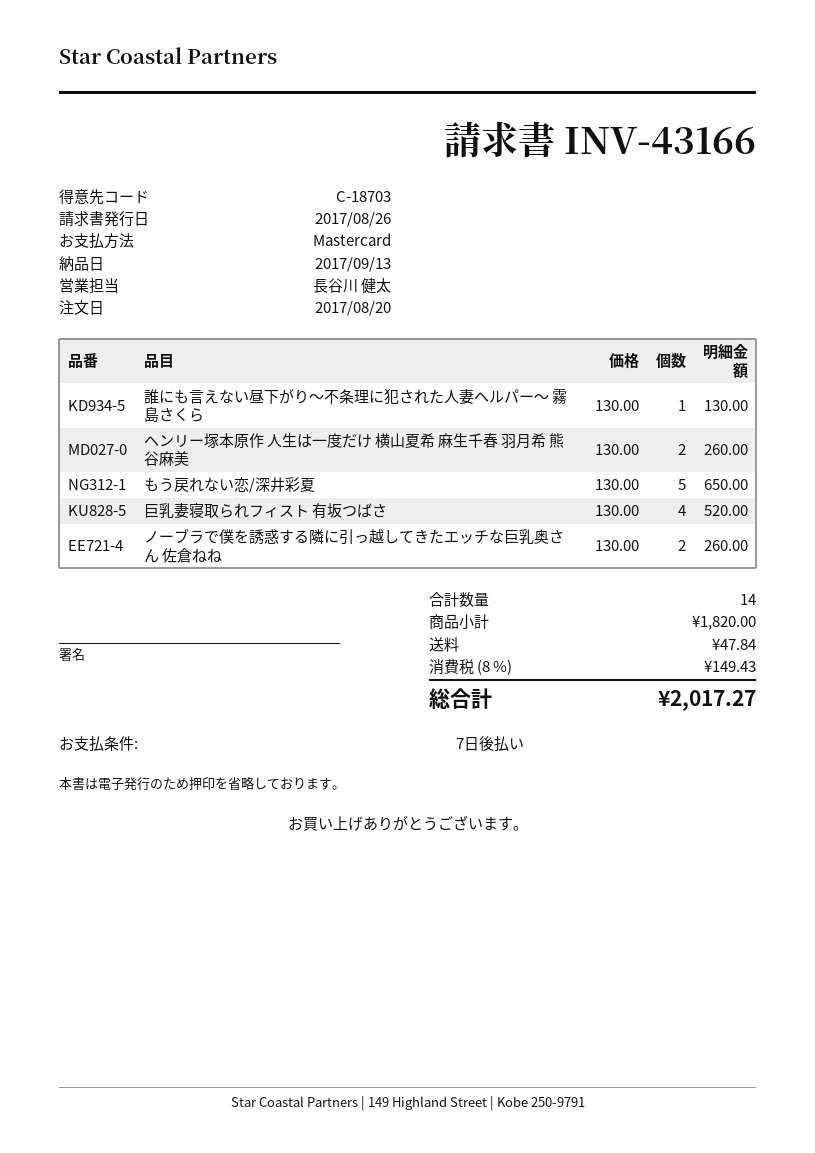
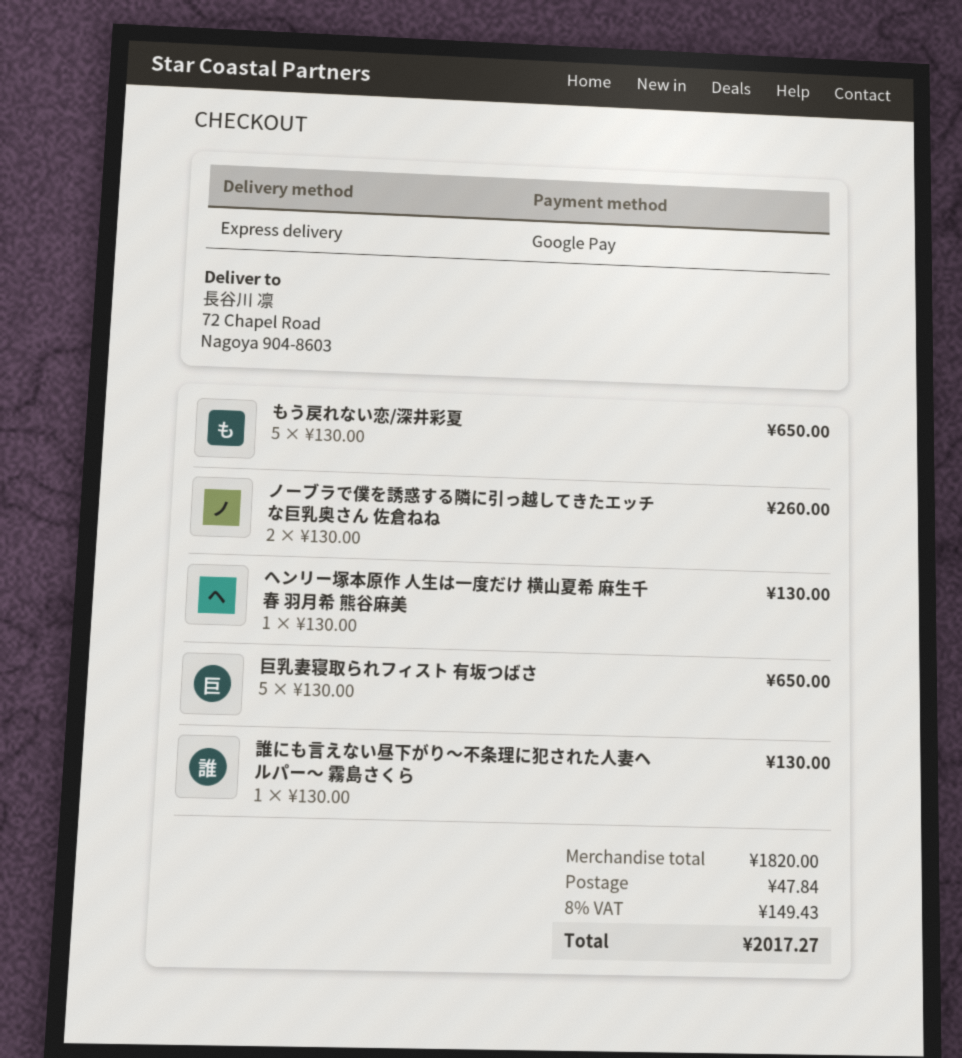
payment method: Mastercard -> Google Pay
ヘンリー塚本原作 人生は一度だけ 横山夏希 麻生千春 羽月希 熊谷麻美: 2 x 130.00 = 260.00 -> 1 x 130.00 = 130.00
巨乳妻寝取られフィスト 有坂つばさ: 4 x 130.00 = 520.00 -> 5 x 130.00 = 650.00

